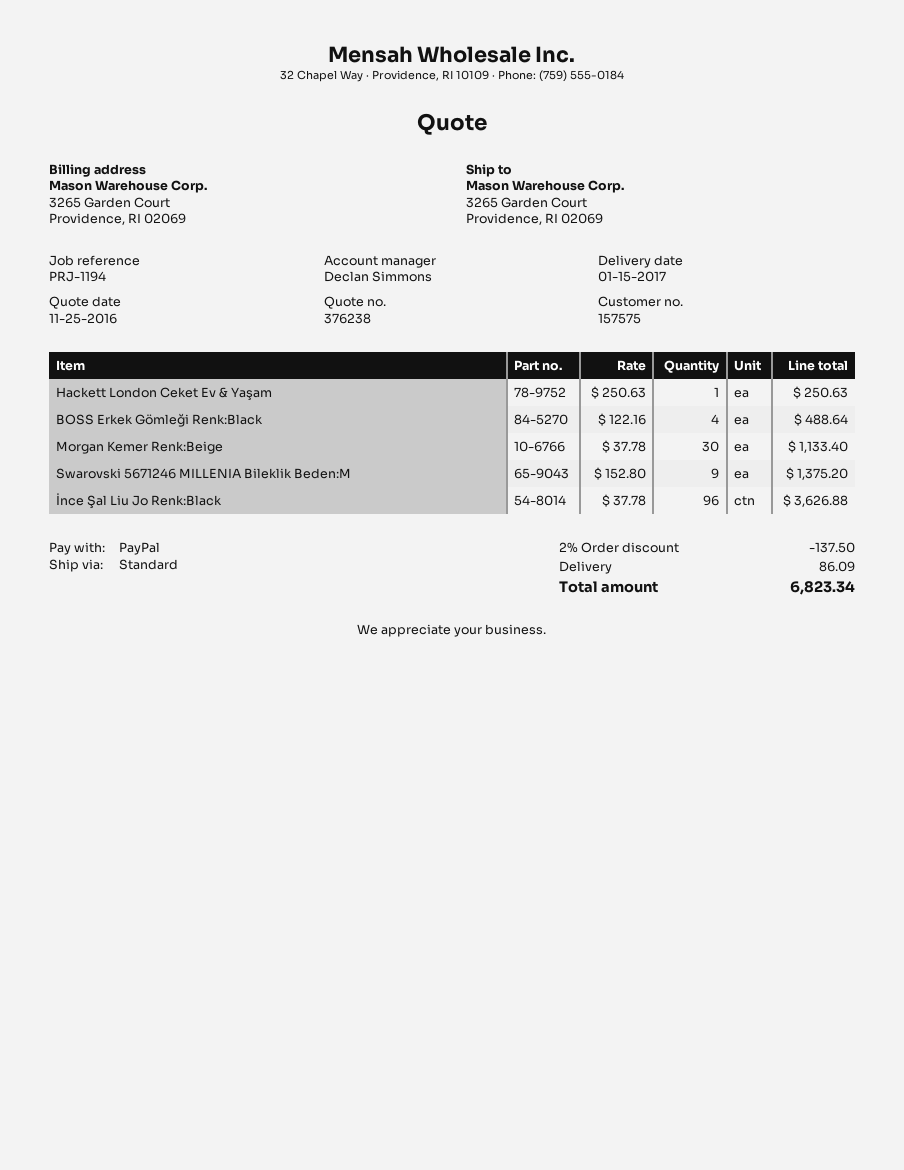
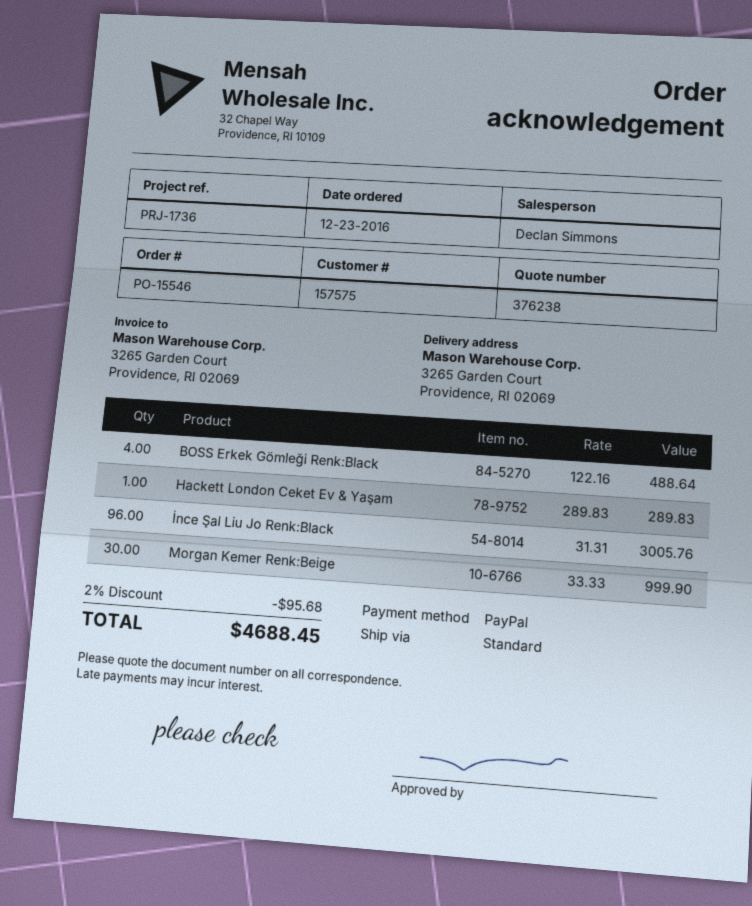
reference: PRJ-1194 -> PRJ-1736
Hackett London Ceket Ev & Yaşam: 1 x 250.63 = 250.63 -> 1 x 289.83 = 289.83
Morgan Kemer Renk:Beige: 30 x 37.78 = 1133.40 -> 30 x 33.33 = 999.90
Swarovski 5671246 MILLENIA Bileklik Beden:M: 9 x 152.80 = 1375.20 -> none
İnce Şal Liu Jo Renk:Black: 96 x 37.78 = 3626.88 -> 96 x 31.31 = 3005.76
discount: 2% = 137.50 -> 2% = 95.68
shipping: 86.09 -> none
total: 6823.34 -> 4688.45

